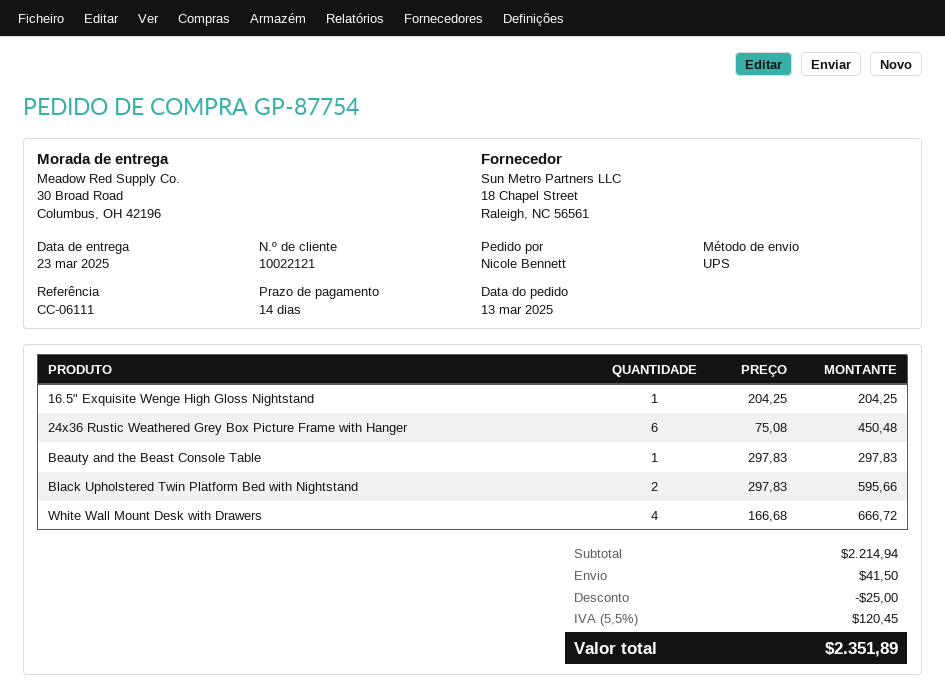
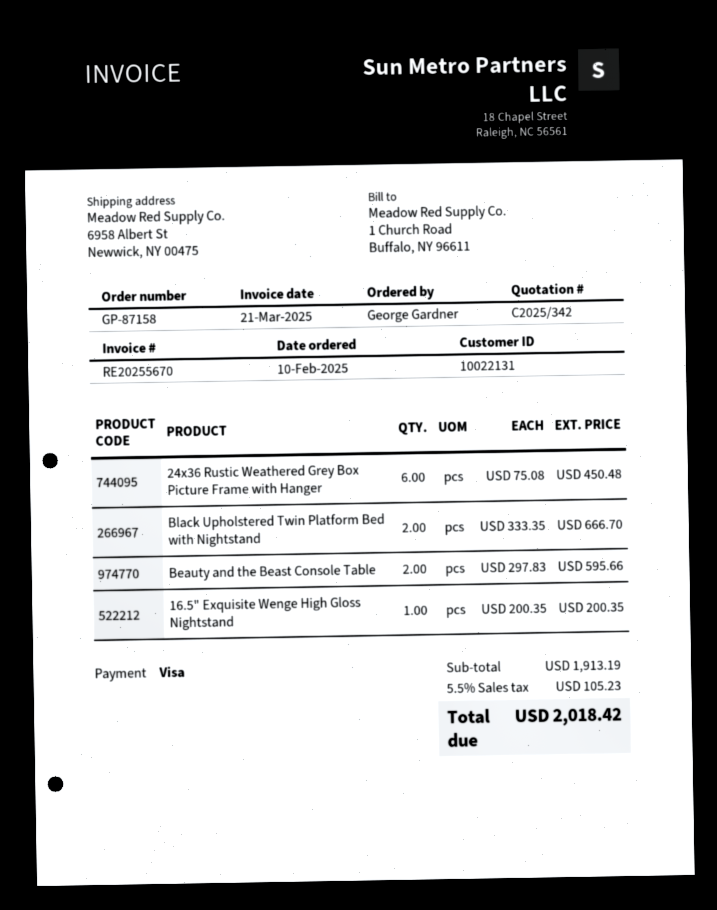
order number: GP-87754 -> GP-87158
order date: 2025-03-13 -> 2025-02-10
customer number: 10022121 -> 10022131
ordered by: Nicole Bennett -> George Gardner
ship to: 30 Broad Road, Columbus, OH 42196 -> 6958 Albert St, Newwick, NY 00475
16.5" Exquisite Wenge High Gloss Nightstand: 1 x 204.25 = 204.25 -> 1 x 200.35 = 200.35
Beauty and the Beast Console Table: 1 x 297.83 = 297.83 -> 2 x 297.83 = 595.66
Black Upholstered Twin Platform Bed with Nightstand: 2 x 297.83 = 595.66 -> 2 x 333.35 = 666.70
White Wall Mount Desk with Drawers: 4 x 166.68 = 666.72 -> none
subtotal: 2214.94 -> 1913.19
discount: 25.00 -> none
shipping: 41.50 -> none
tax: 5.5% = 120.45 -> 5.5% = 105.23
total: 2351.89 -> 2018.42

